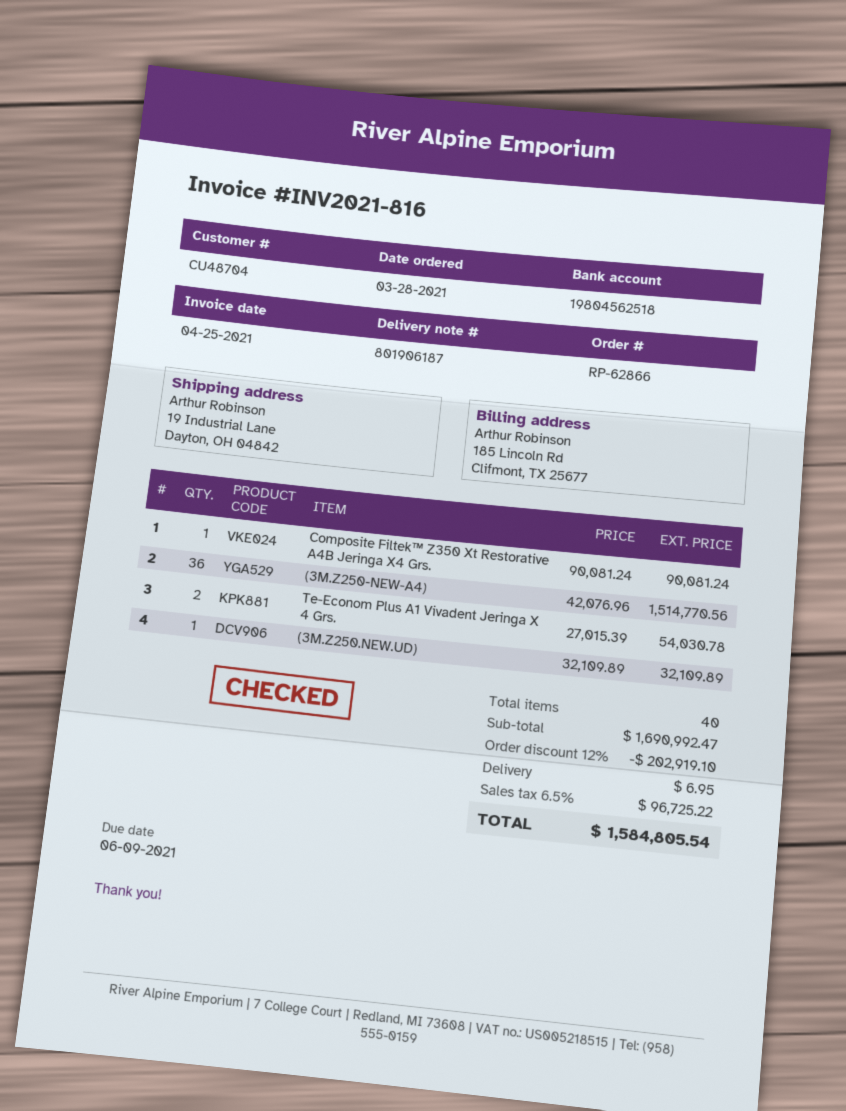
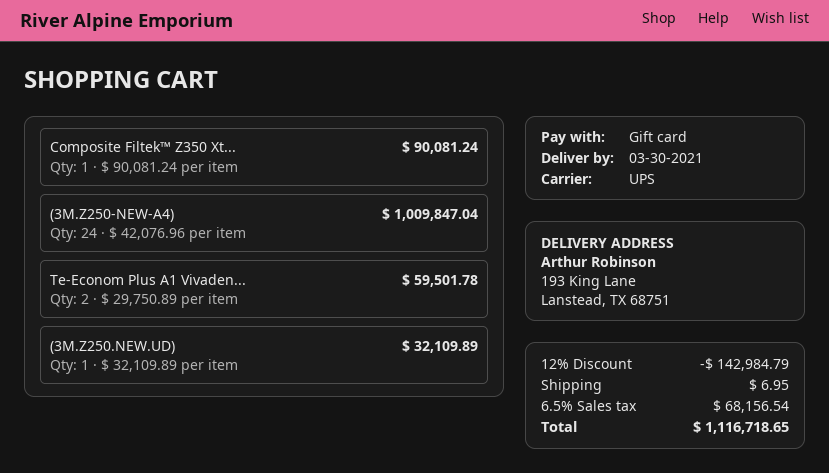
ship to: 19 Industrial Lane, Dayton, OH 04842 -> 193 King Lane, Lanstead, TX 68751
(3M.Z250-NEW-A4): 36 x 42076.96 = 1514770.56 -> 24 x 42076.96 = 1009847.04
Te-Econom Plus A1 Vivadent Jeringa X 4 Grs.: 2 x 27015.39 = 54030.78 -> 2 x 29750.89 = 59501.78
discount: 12% = 202919.10 -> 12% = 142984.79
tax: 6.5% = 96725.22 -> 6.5% = 68156.54
total: 1584805.54 -> 1116718.65

